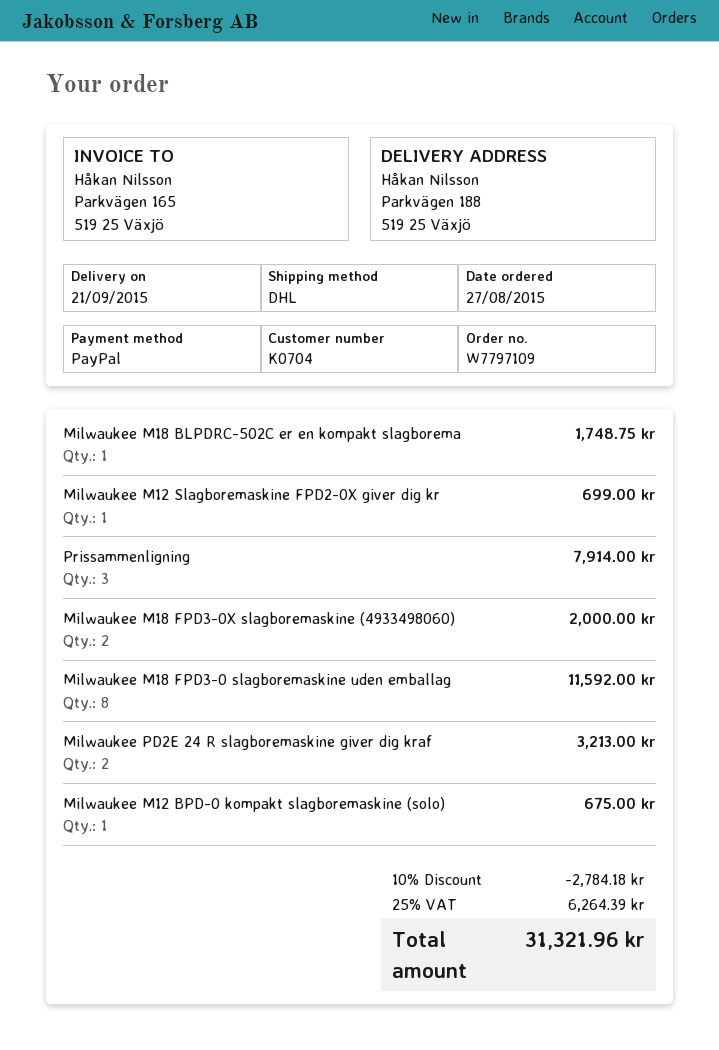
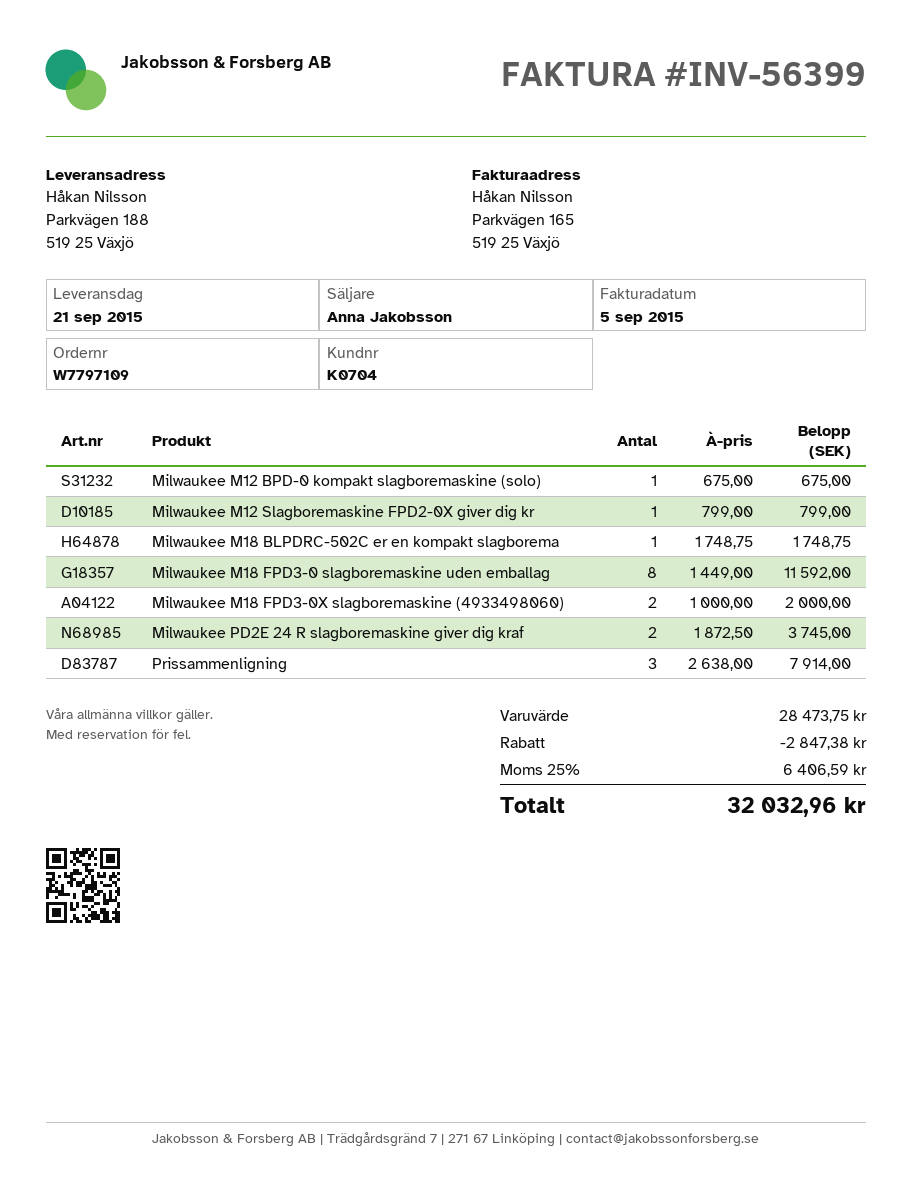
Milwaukee M12 Slagboremaskine FPD2-0X giver dig kr: 1 for 699.00 -> 1 for 799.00
Milwaukee PD2E 24 R slagboremaskine giver dig kraf: 2 for 3213.00 -> 2 for 3745.00
discount: 2784.18 -> 2847.38
tax: 25% = 6264.39 -> 25% = 6406.59
total: 31321.96 -> 32032.96

